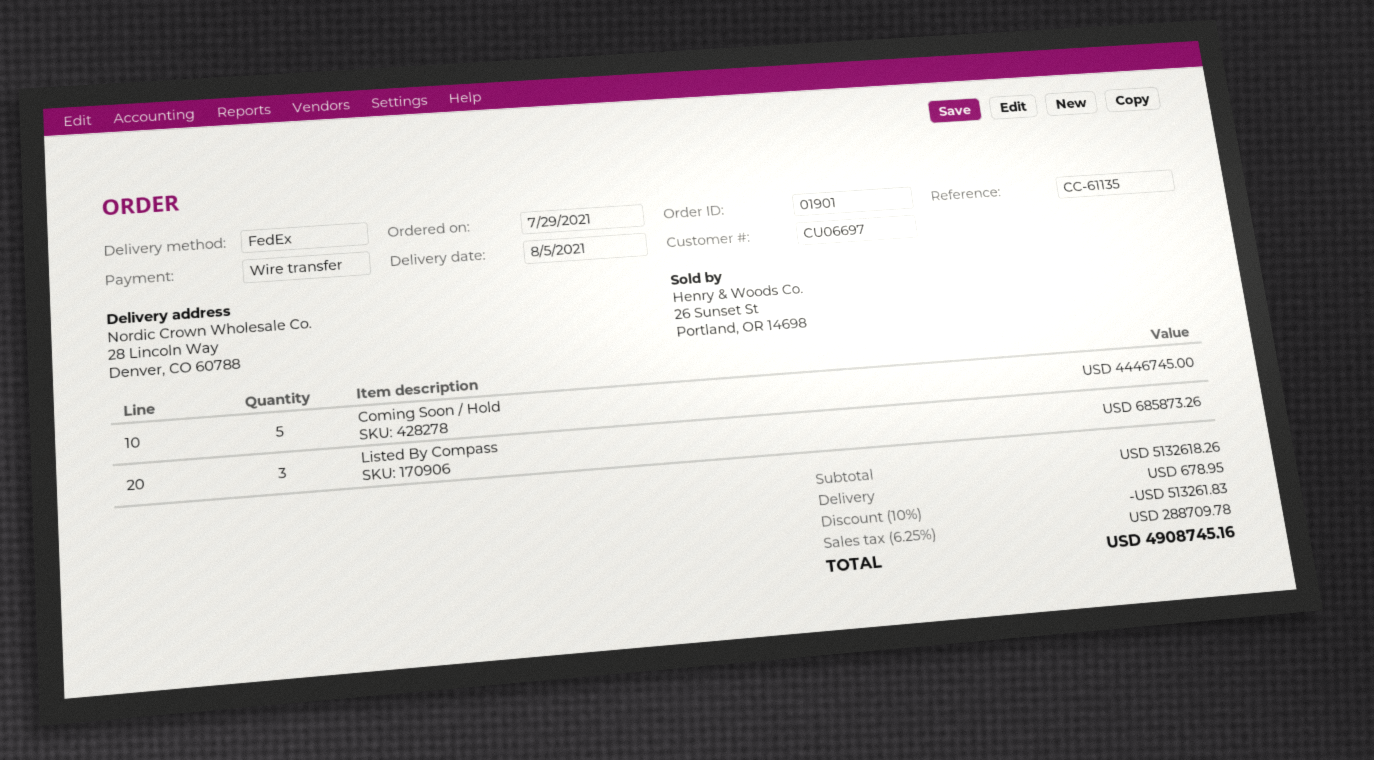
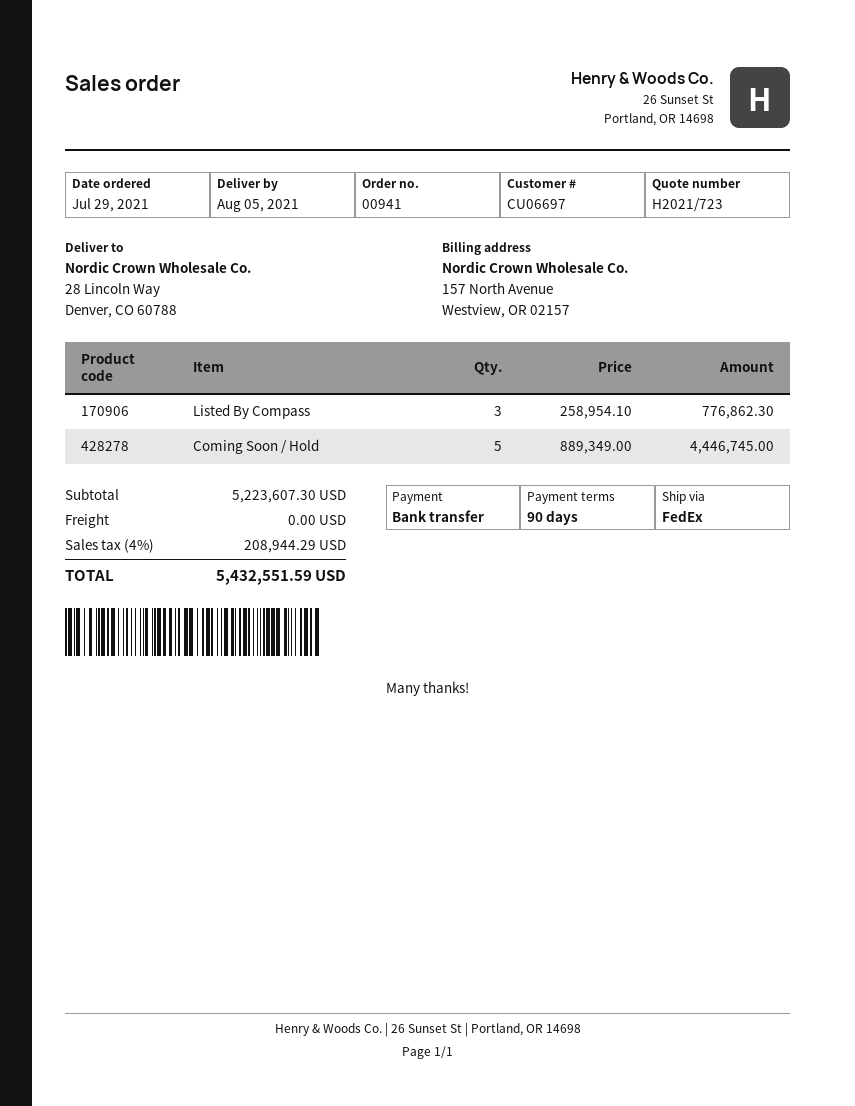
order number: 01901 -> 00941
Listed By Compass: 3 for 685873.26 -> 3 for 776862.30
subtotal: 5132618.26 -> 5223607.30
discount: 10% = 513261.83 -> none
shipping: 678.95 -> 0.00
tax: 6.25% = 288709.78 -> 4% = 208944.29
total: 4908745.16 -> 5432551.59

